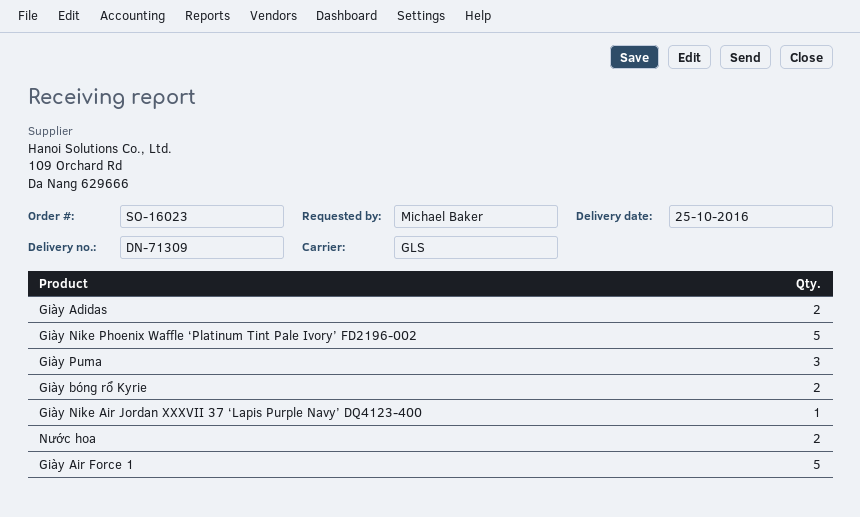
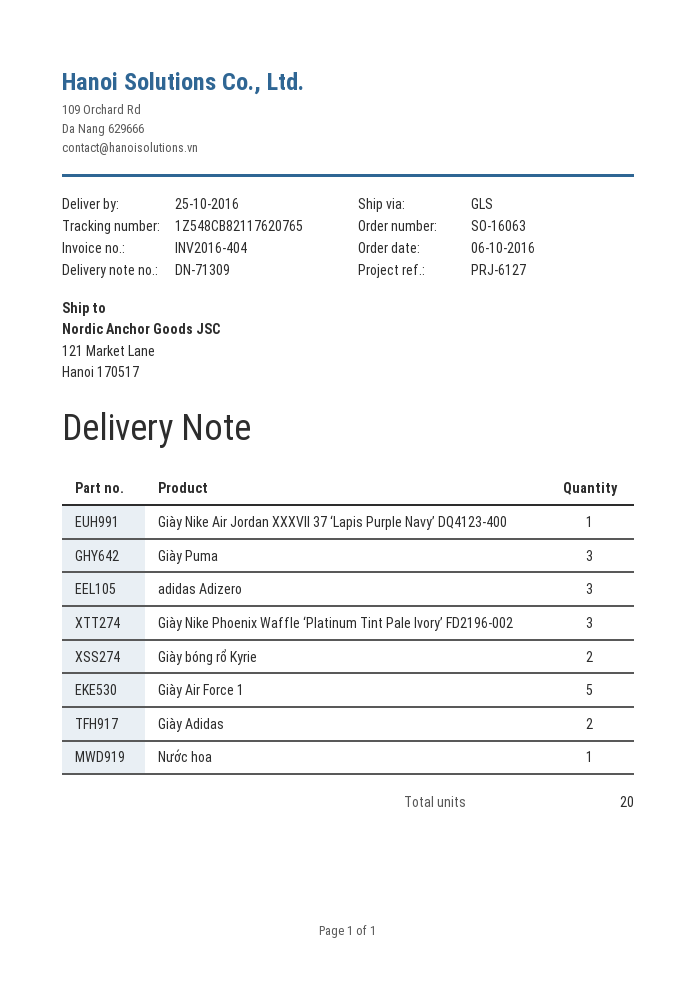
order number: SO-16023 -> SO-16063
Giày Nike Phoenix Waffle ‘Platinum Tint Pale Ivory’ FD2196-002: 5 -> 3
Nước hoa: 2 -> 1
adidas Adizero: none -> 3

